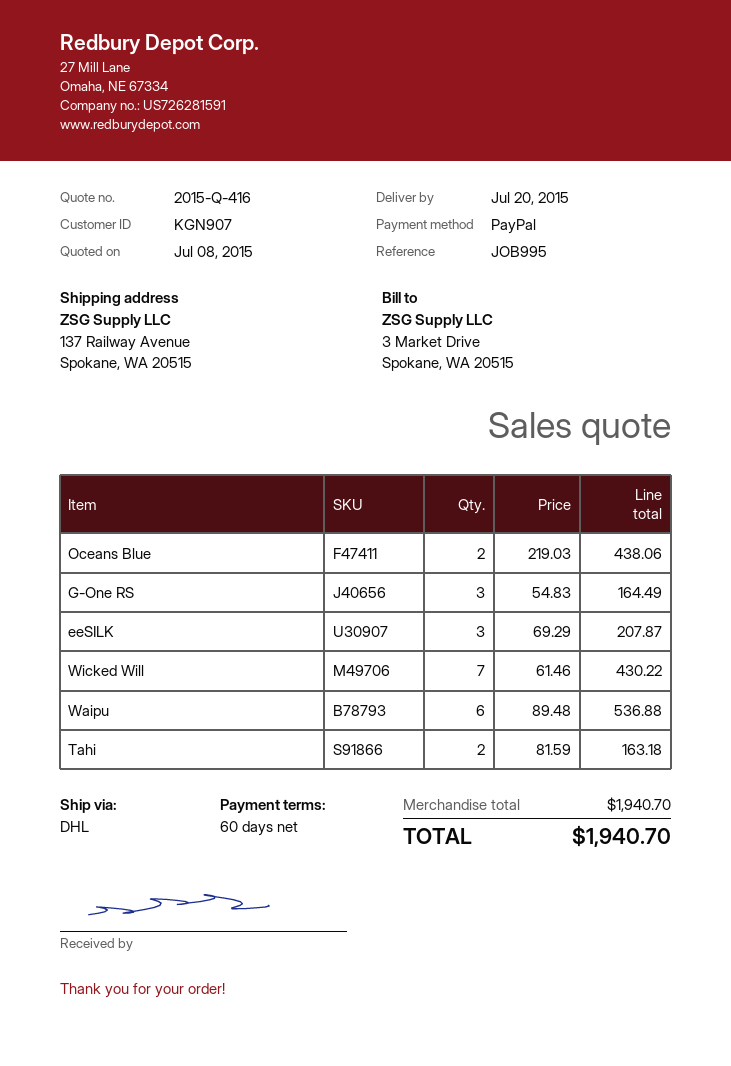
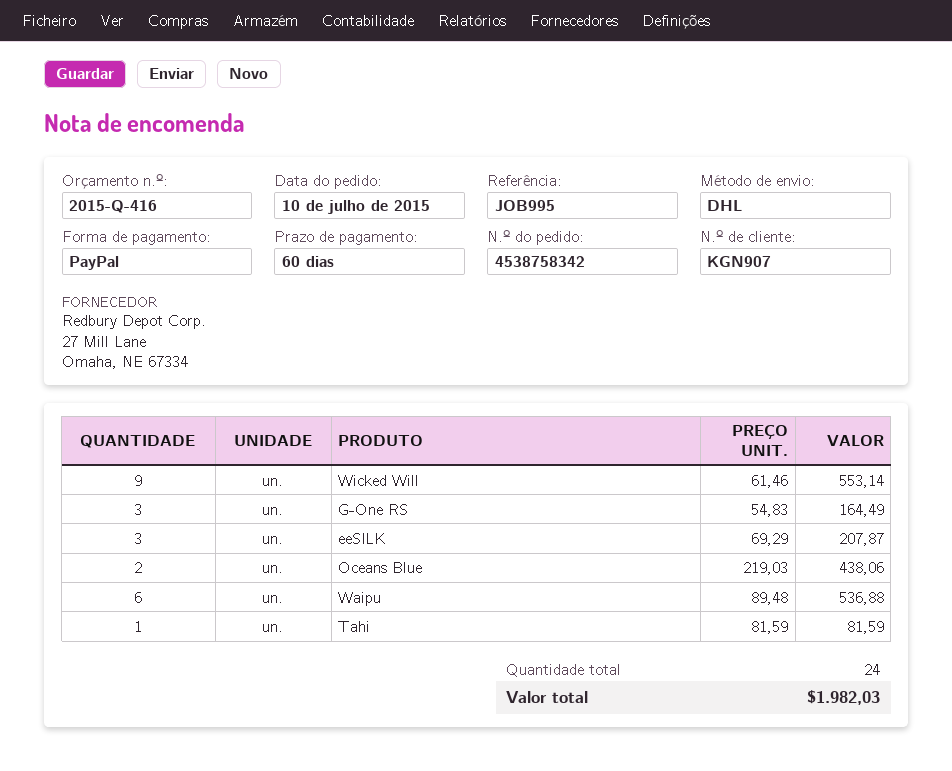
Wicked Will: 7 x 61.46 = 430.22 -> 9 x 61.46 = 553.14
Tahi: 2 x 81.59 = 163.18 -> 1 x 81.59 = 81.59
total: 1940.70 -> 1982.03

